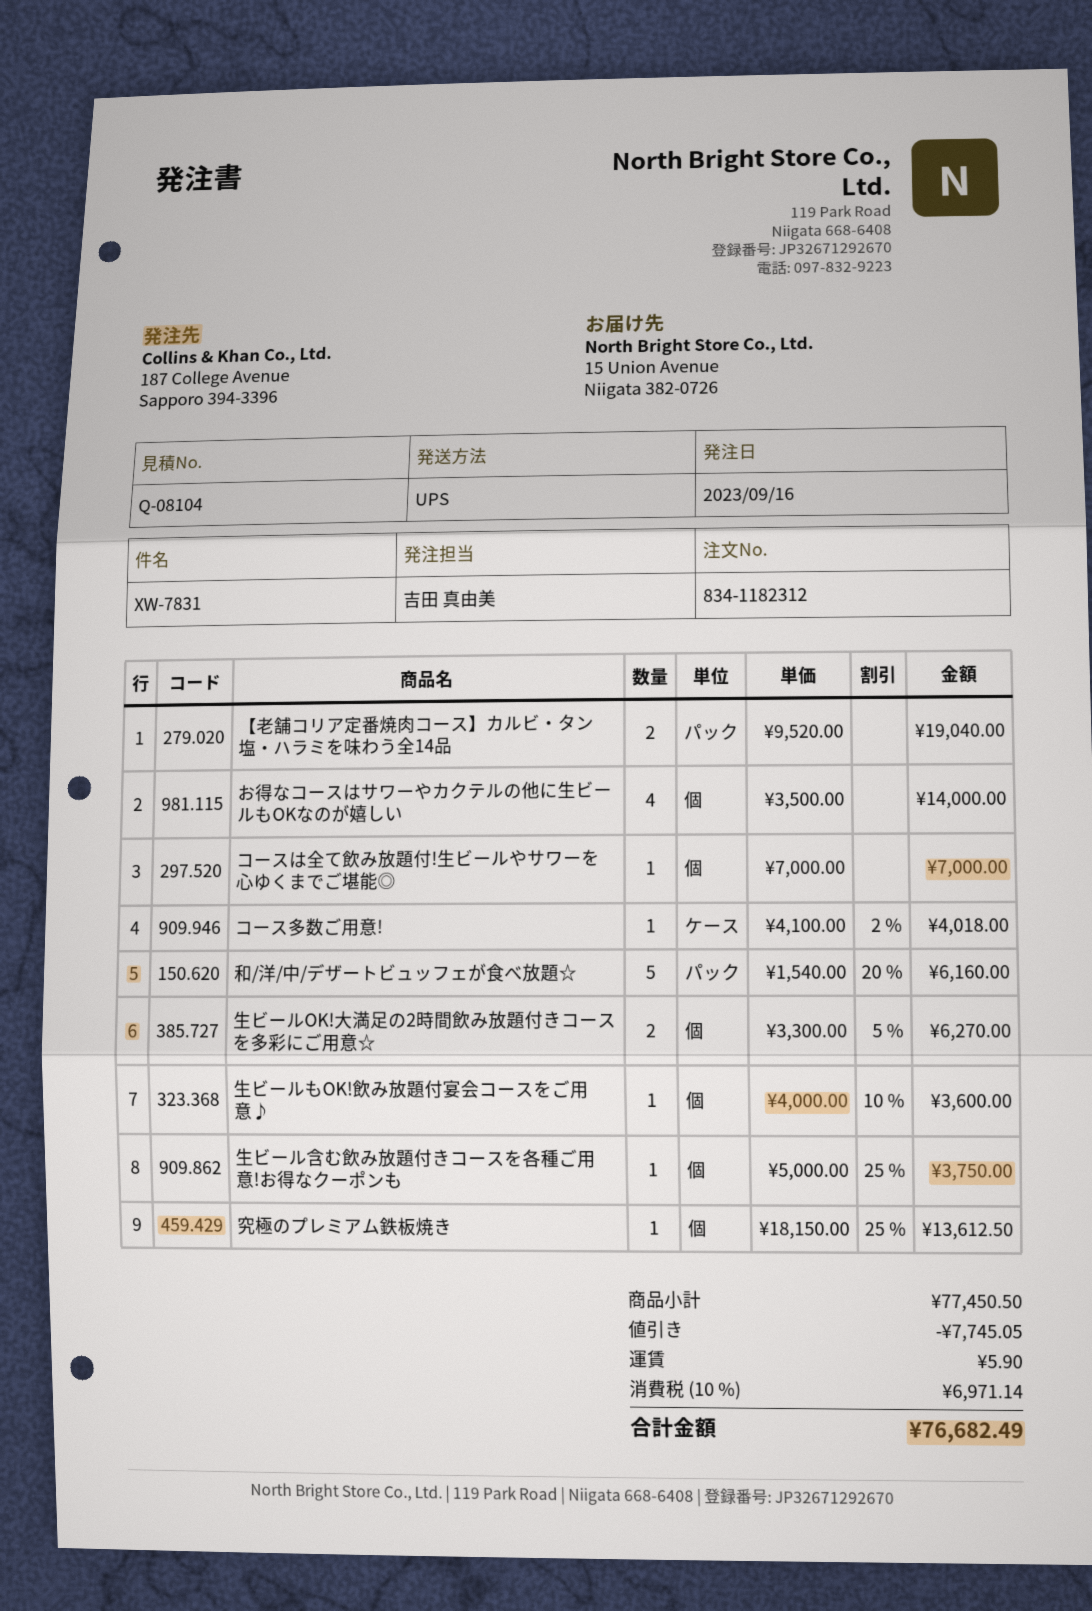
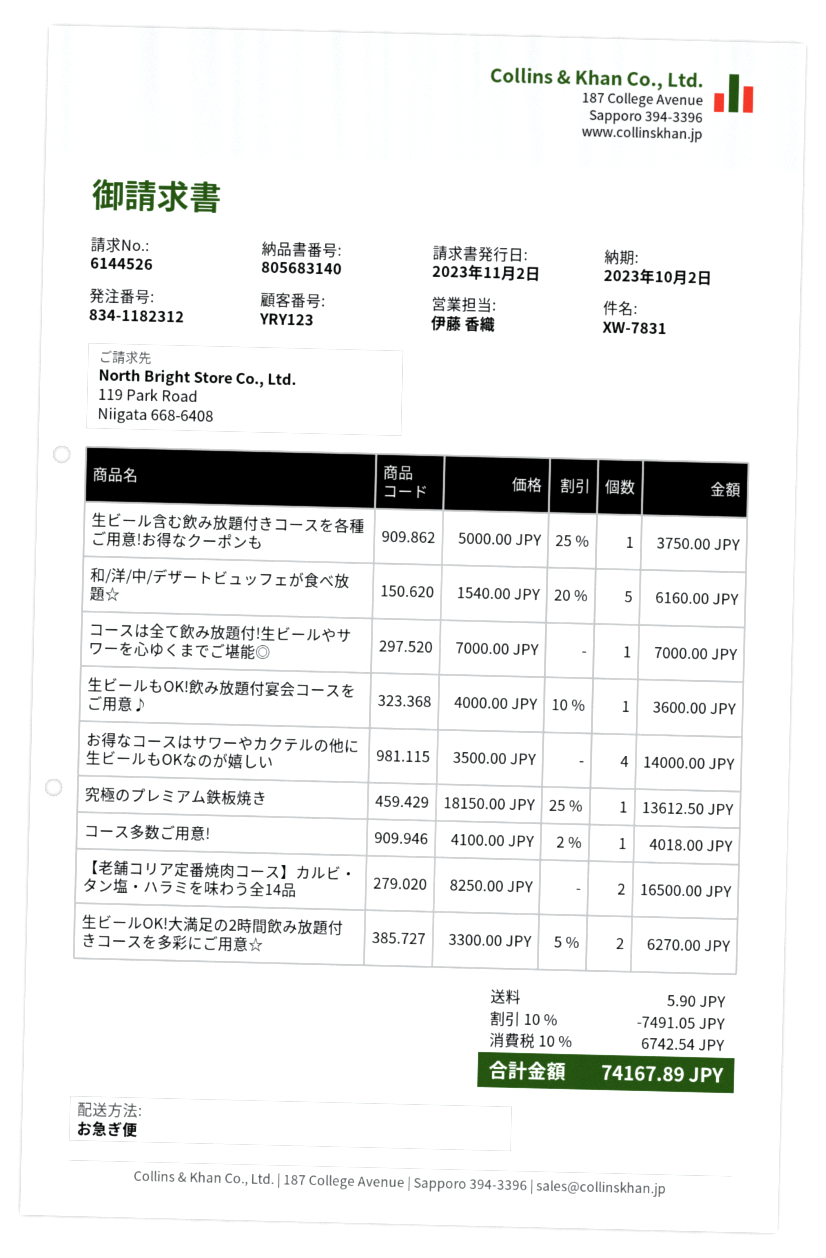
shipping method: UPS -> express
【老舗コリア定番焼肉コース】カルビ・タン塩・ハラミを味わう全14品: 2 x 9520.00 = 19040.00 -> 2 x 8250.00 = 16500.00
discount: 7745.05 -> 7491.05
tax: 10% = 6971.14 -> 10% = 6742.54
total: 76682.49 -> 74167.89

